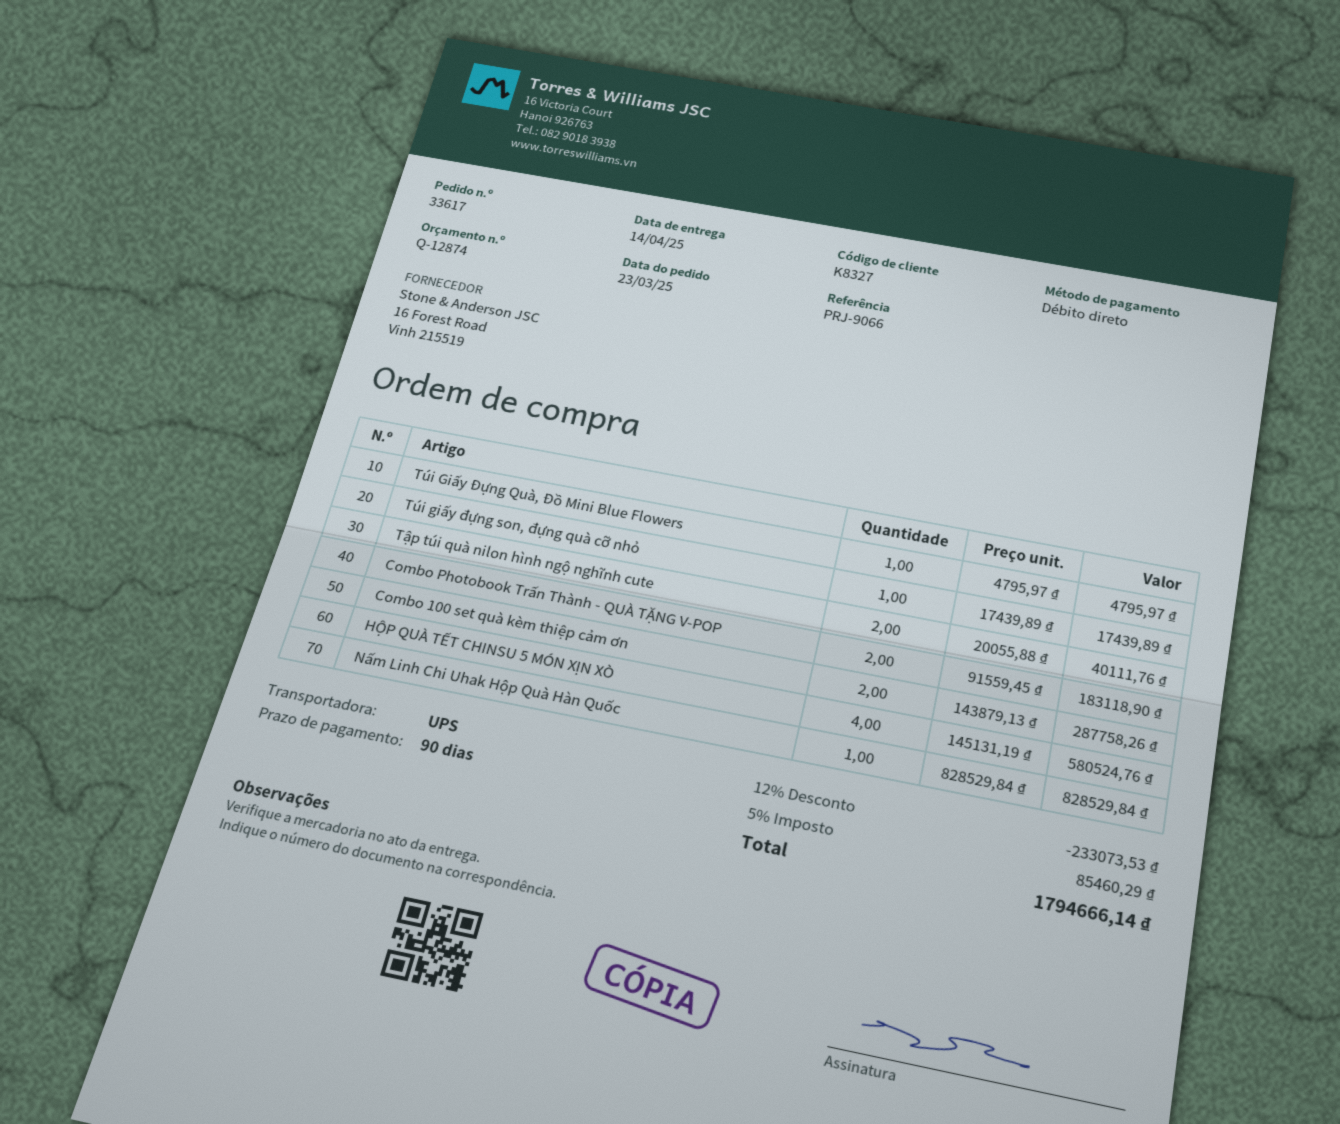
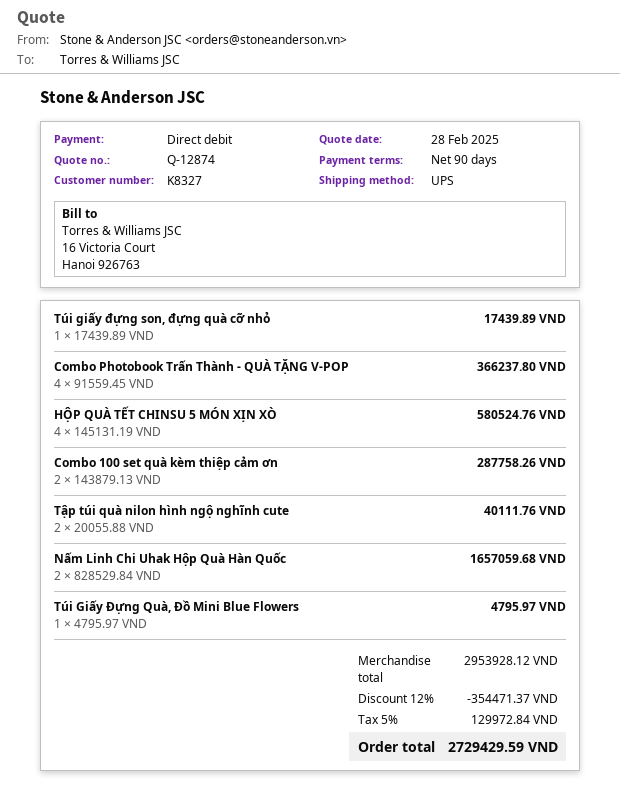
Combo Photobook Trấn Thành - QUÀ TẶNG V-POP: 2 x 91559.45 = 183118.90 -> 4 x 91559.45 = 366237.80
Nấm Linh Chi Uhak Hộp Quà Hàn Quốc: 1 x 828529.84 = 828529.84 -> 2 x 828529.84 = 1657059.68
discount: 12% = 233073.53 -> 12% = 354471.37
tax: 5% = 85460.29 -> 5% = 129972.84
total: 1794666.14 -> 2729429.59

